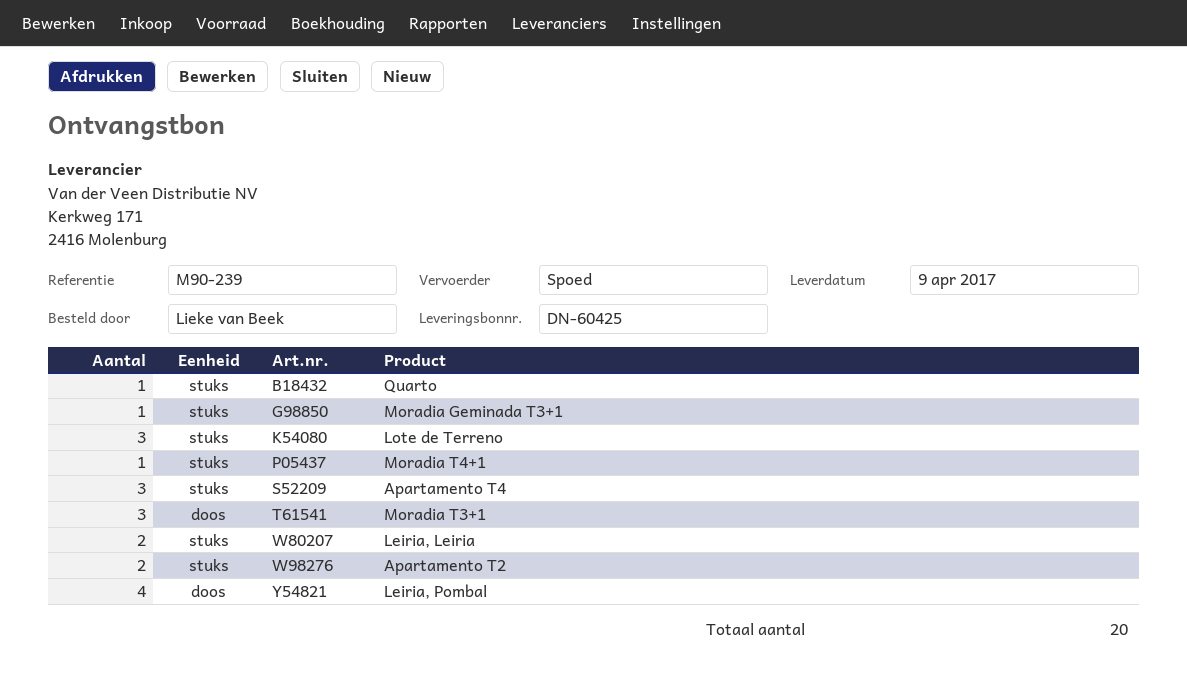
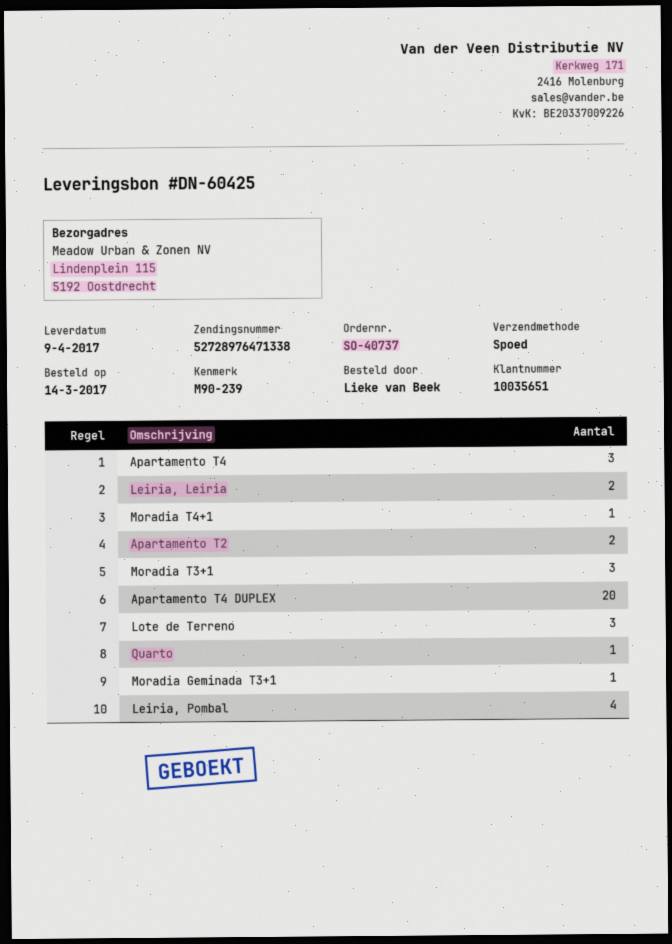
Apartamento T4 DUPLEX: none -> 20

